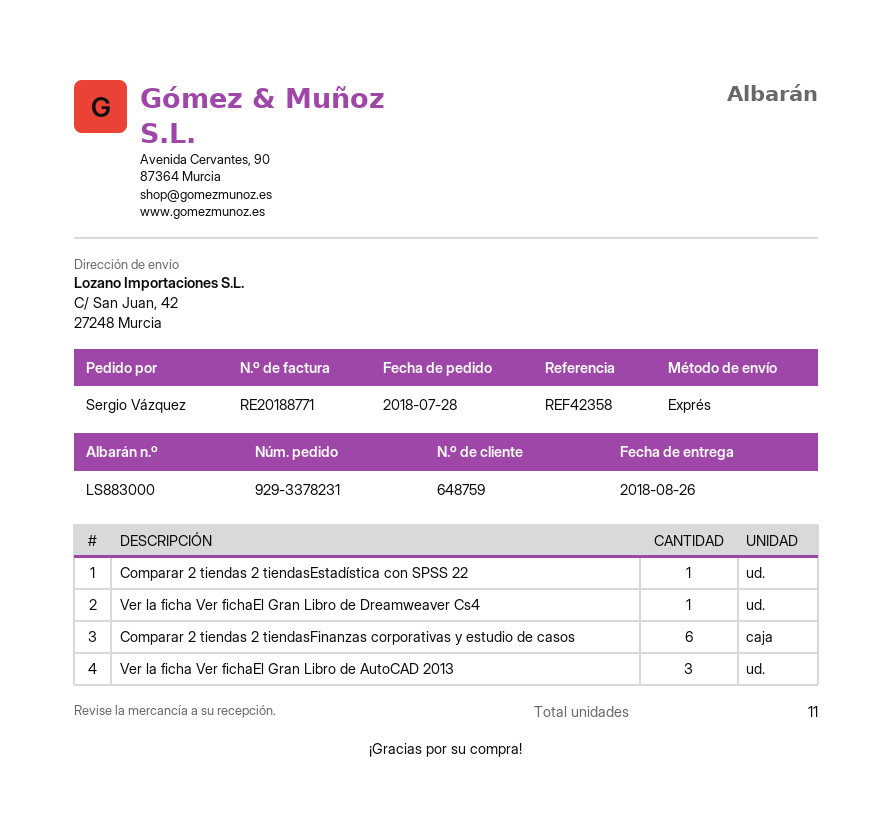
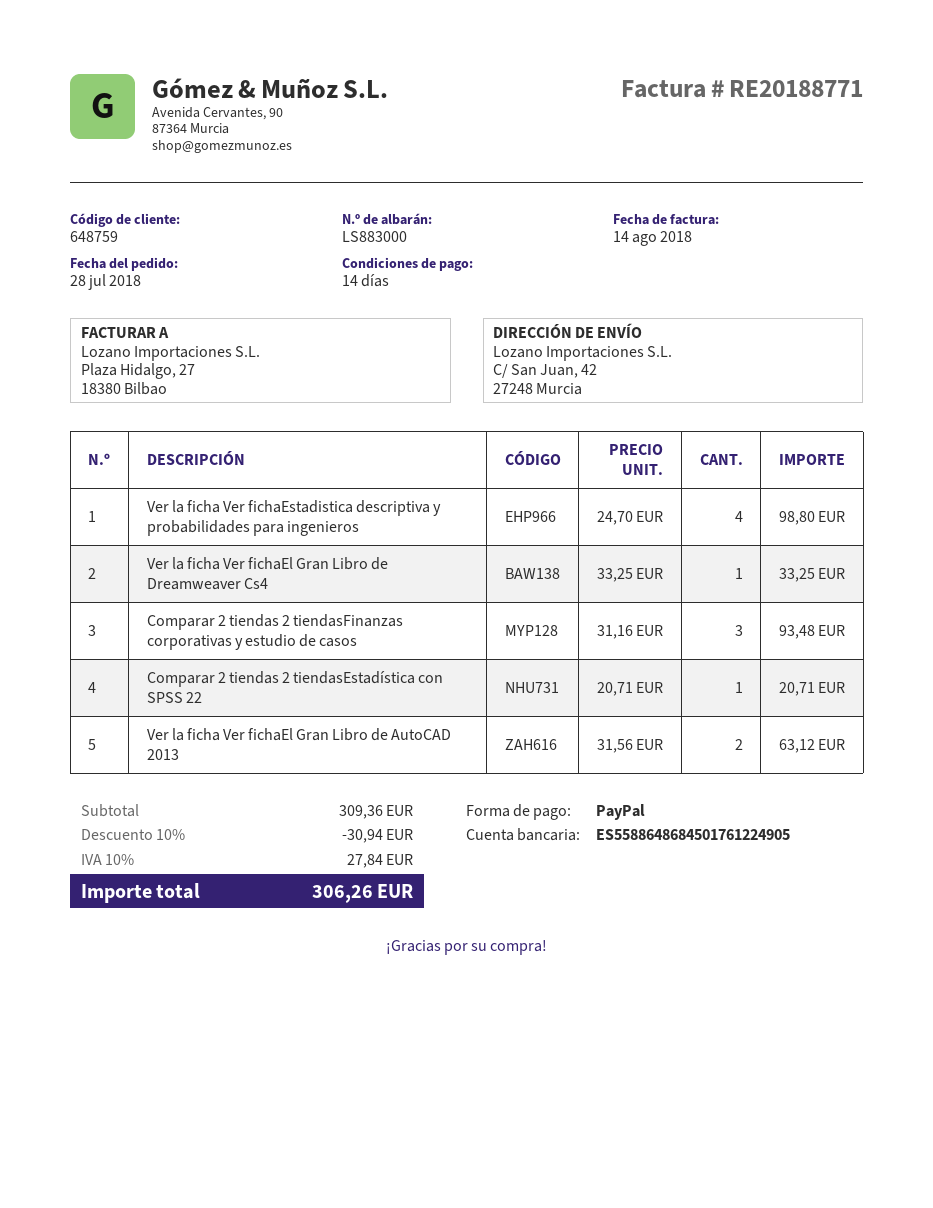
Comparar 2 tiendas 2 tiendasFinanzas corporativas y estudio de casos: 6 -> 3
Ver la ficha Ver fichaEl Gran Libro de AutoCAD 2013: 3 -> 2
Ver la ficha Ver fichaEstadistica descriptiva y probabilidades para ingenieros: none -> 4

